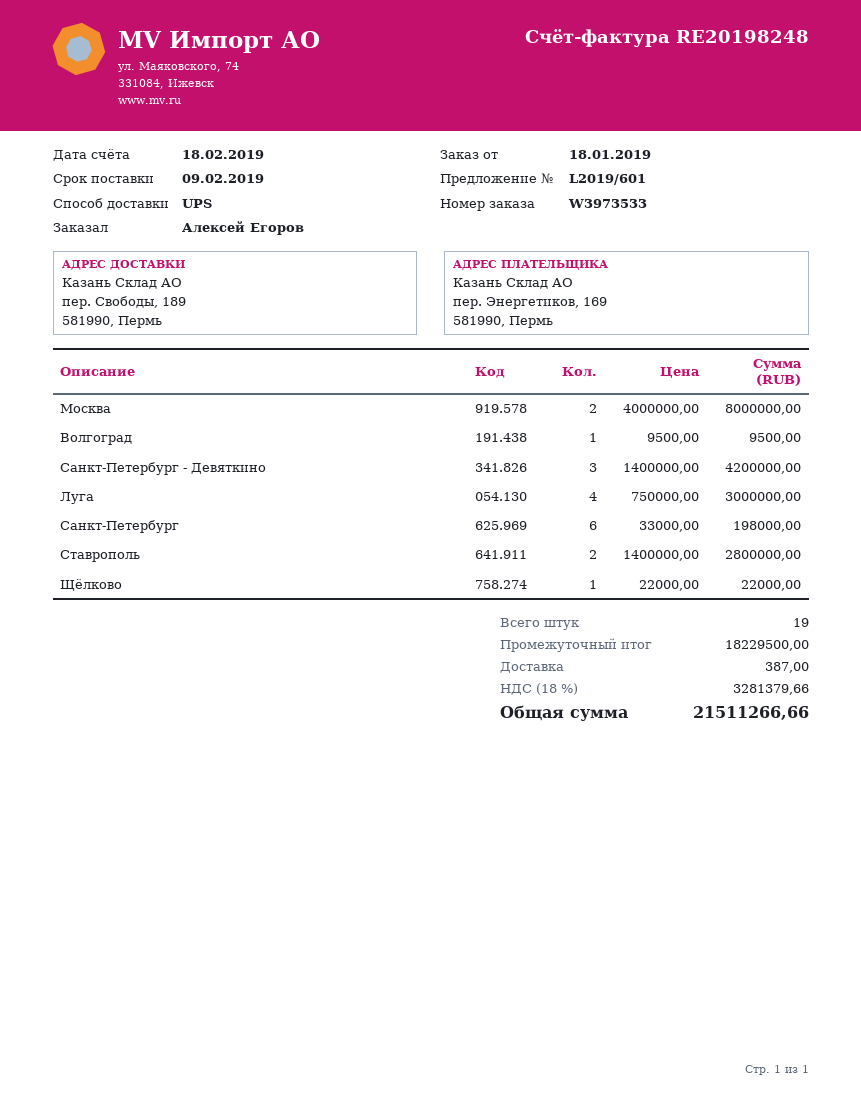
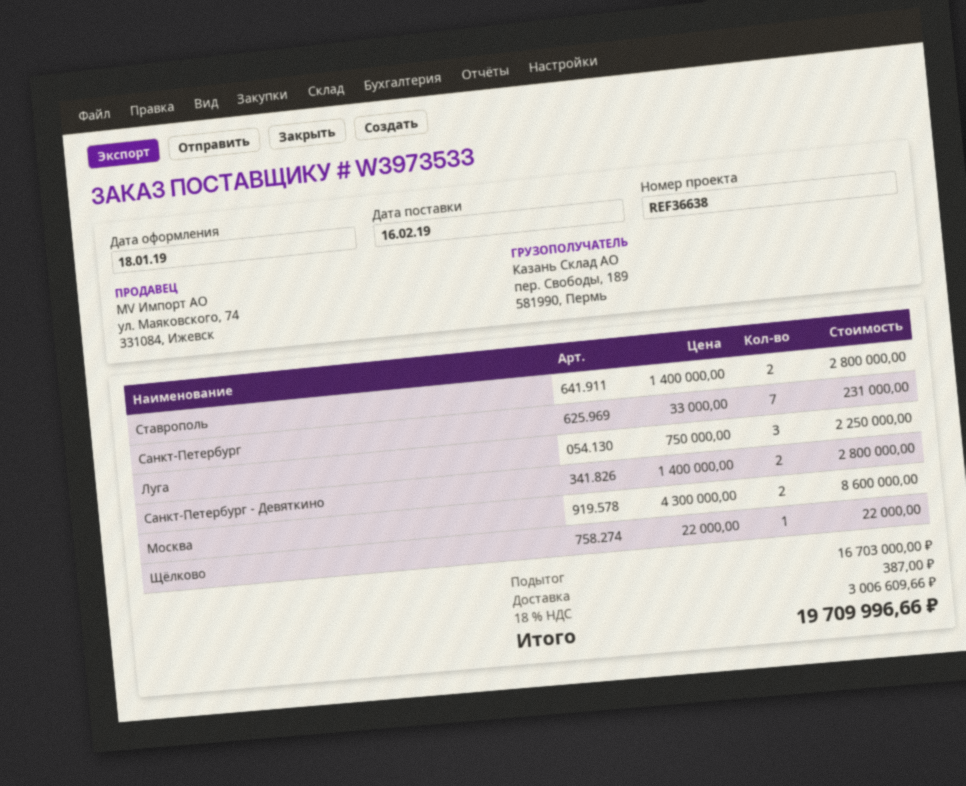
delivery date: 2019-02-09 -> 2019-02-16
Москва: 2 x 4000000.00 = 8000000.00 -> 2 x 4300000.00 = 8600000.00
Волгоград: 1 x 9500.00 = 9500.00 -> none
Санкт-Петербург - Девяткино: 3 x 1400000.00 = 4200000.00 -> 2 x 1400000.00 = 2800000.00
Луга: 4 x 750000.00 = 3000000.00 -> 3 x 750000.00 = 2250000.00
Санкт-Петербург: 6 x 33000.00 = 198000.00 -> 7 x 33000.00 = 231000.00
subtotal: 18229500.00 -> 16703000.00
tax: 18% = 3281379.66 -> 18% = 3006609.66
total: 21511266.66 -> 19709996.66

